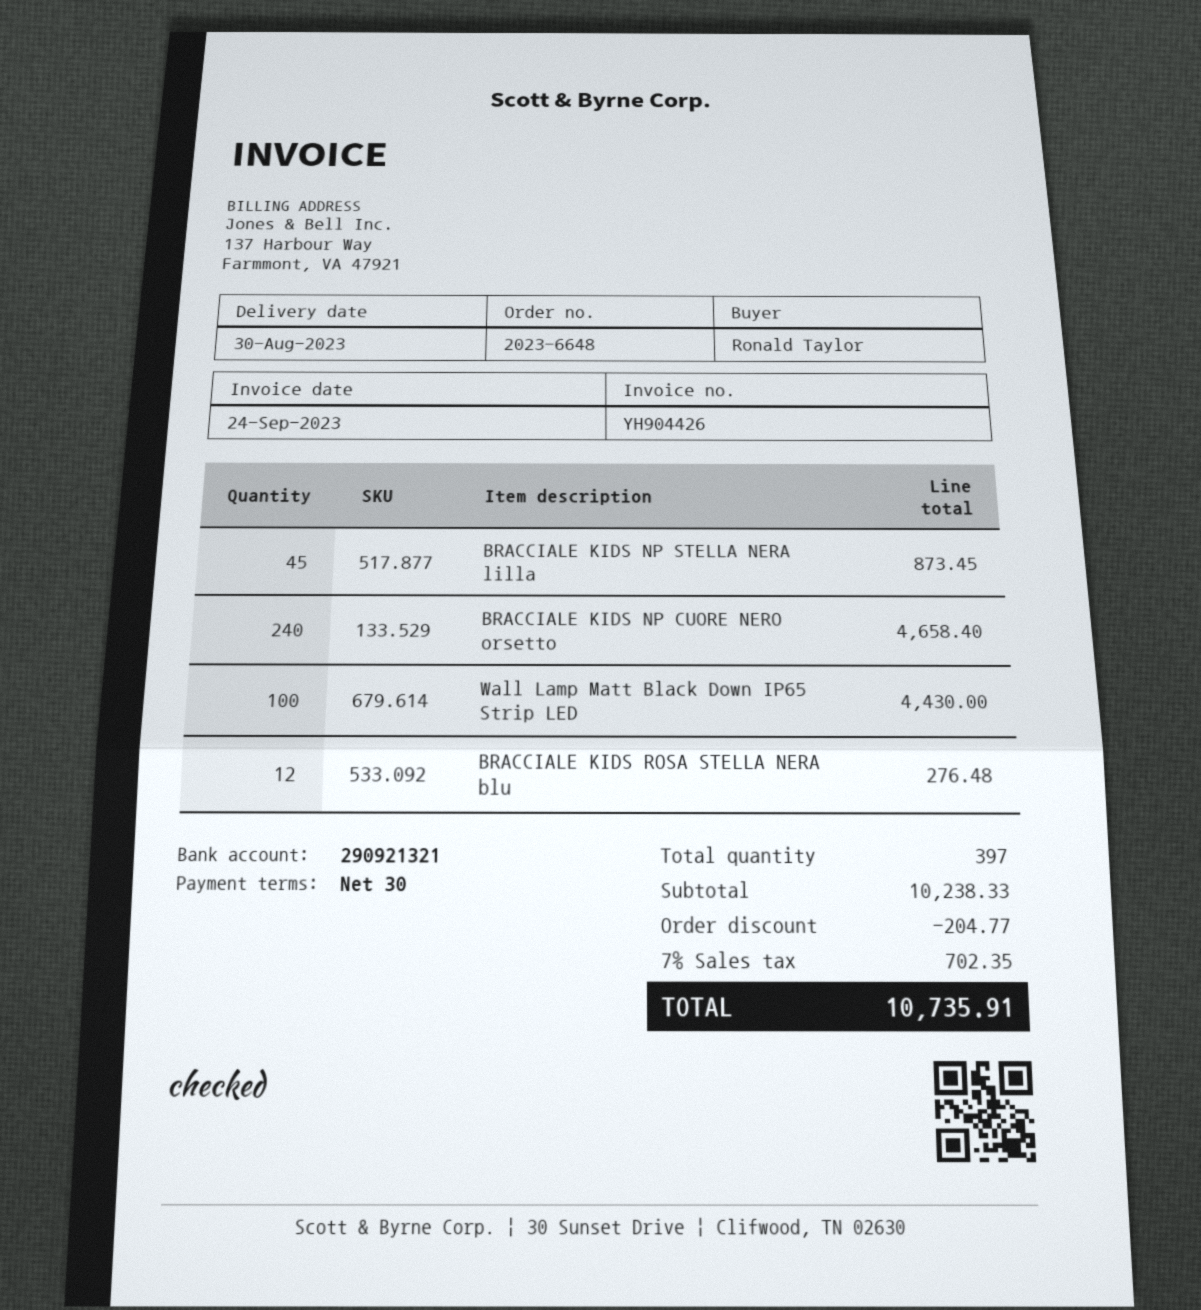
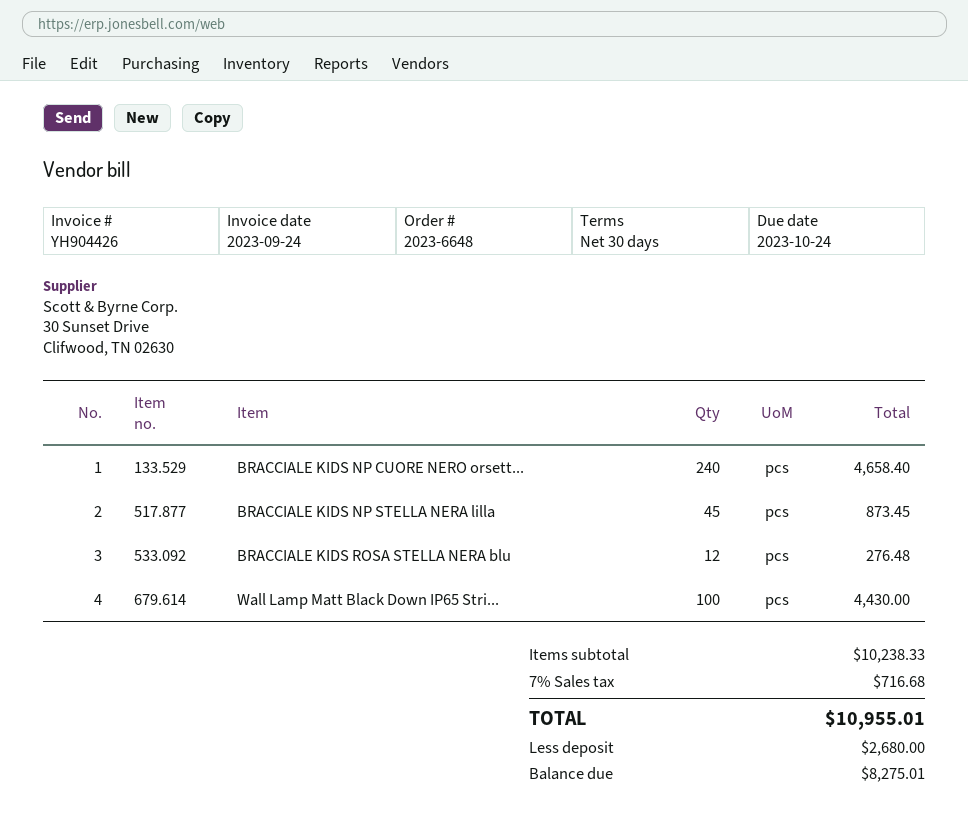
discount: 204.77 -> none
tax: 7% = 702.35 -> 7% = 716.68
total: 10735.91 -> 10955.01

